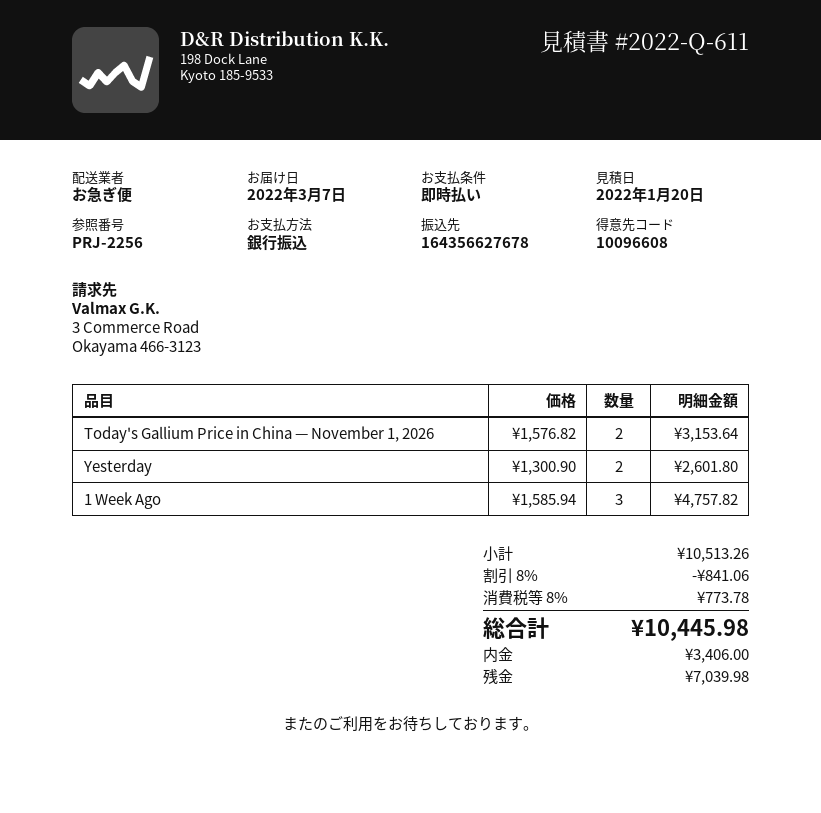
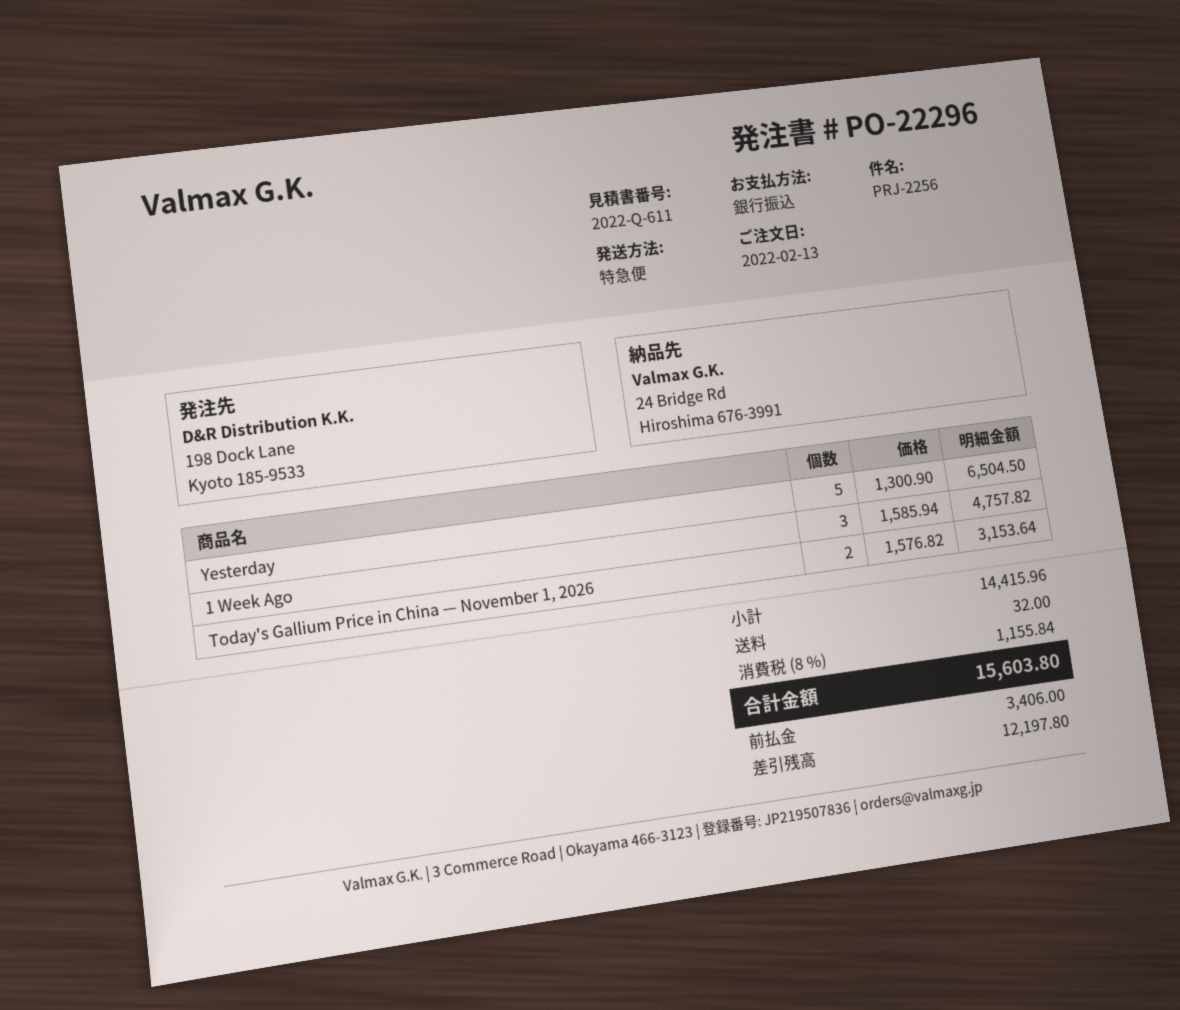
Yesterday: 2 x 1300.90 = 2601.80 -> 5 x 1300.90 = 6504.50
subtotal: 10513.26 -> 14415.96
discount: 8% = 841.06 -> none
shipping: none -> 32.00
tax: 8% = 773.78 -> 8% = 1155.84
total: 10445.98 -> 15603.80
balance: 7039.98 -> 12197.80

